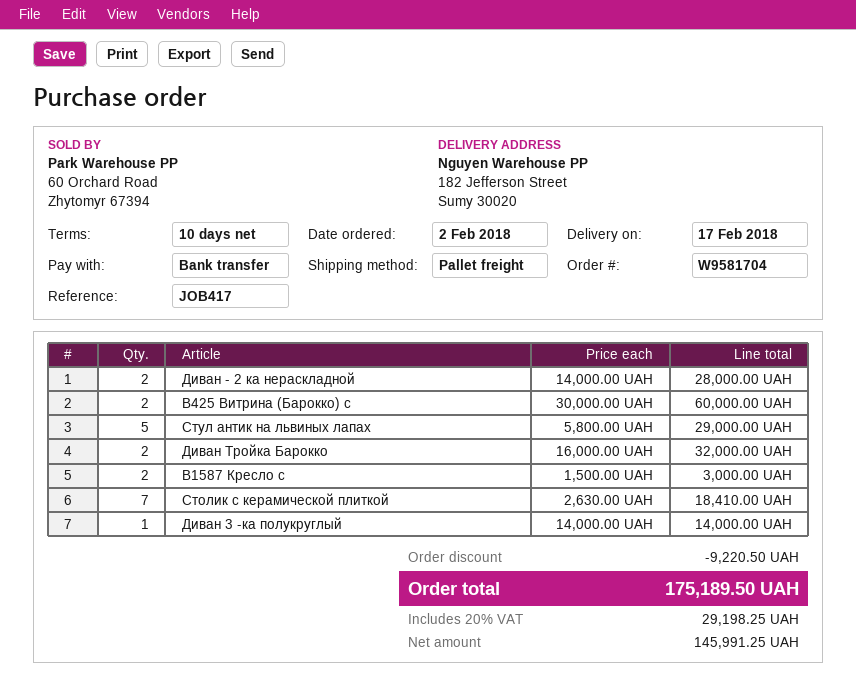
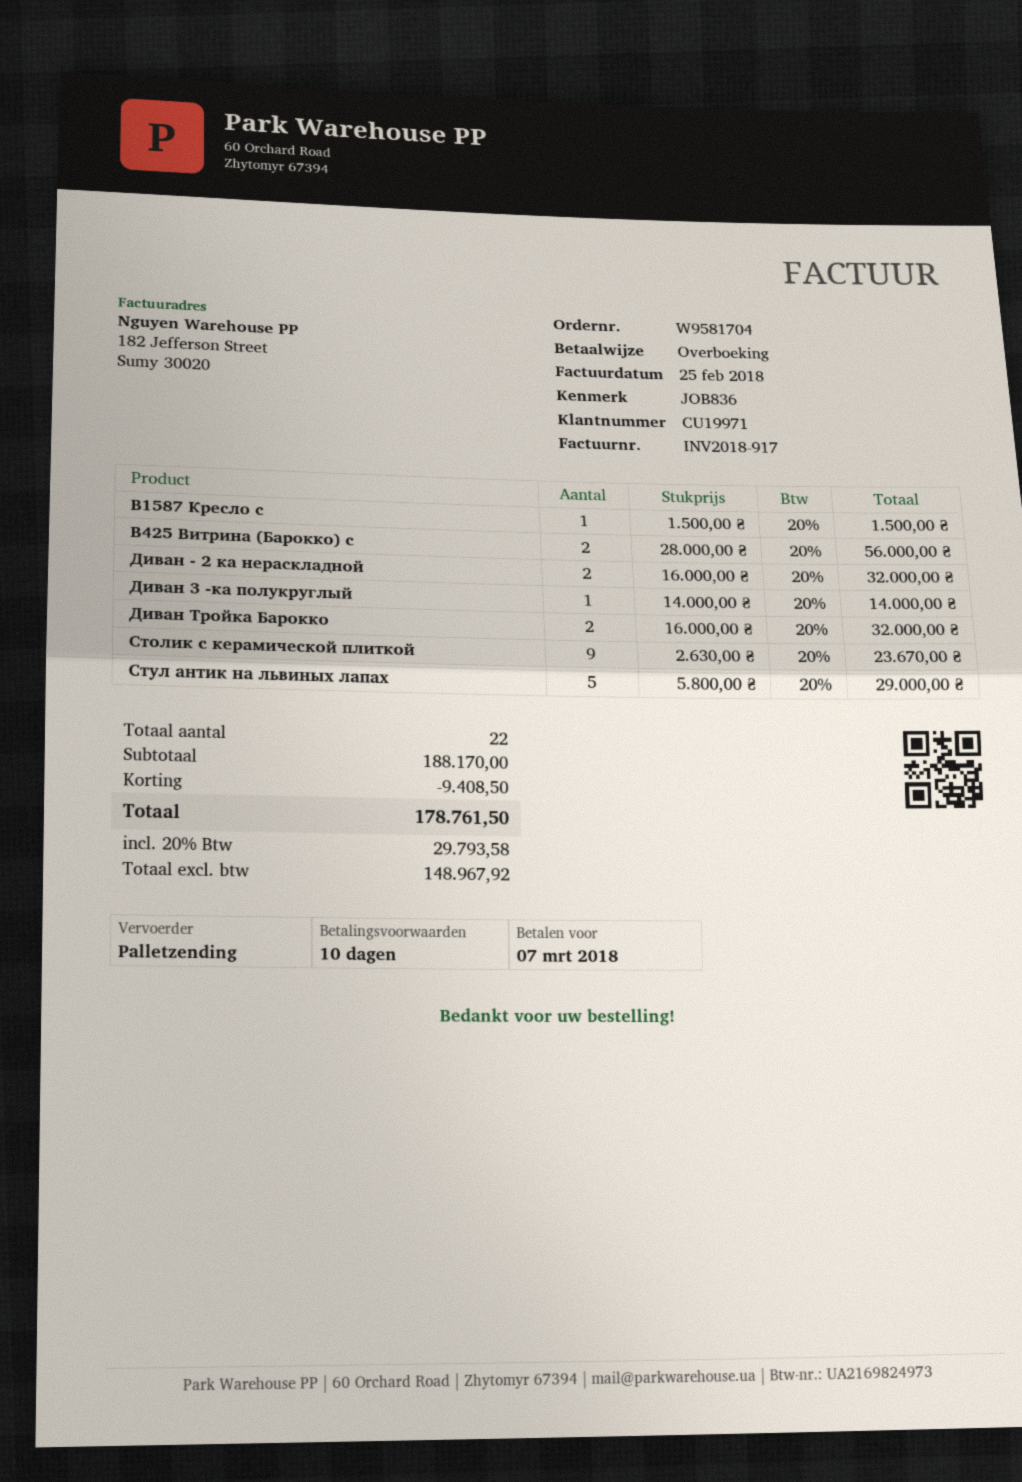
reference: JOB417 -> JOB836
Диван - 2 ка нераскладной: 2 x 14000.00 = 28000.00 -> 2 x 16000.00 = 32000.00
В425 Витрина (Барокко) с: 2 x 30000.00 = 60000.00 -> 2 x 28000.00 = 56000.00
В1587 Кресло с: 2 x 1500.00 = 3000.00 -> 1 x 1500.00 = 1500.00
Столик с керамической плиткой: 7 x 2630.00 = 18410.00 -> 9 x 2630.00 = 23670.00
discount: 9220.50 -> 9408.50
net: 145991.25 -> 148967.92
tax: 20% = 29198.25 -> 20% = 29793.58
total: 175189.50 -> 178761.50

